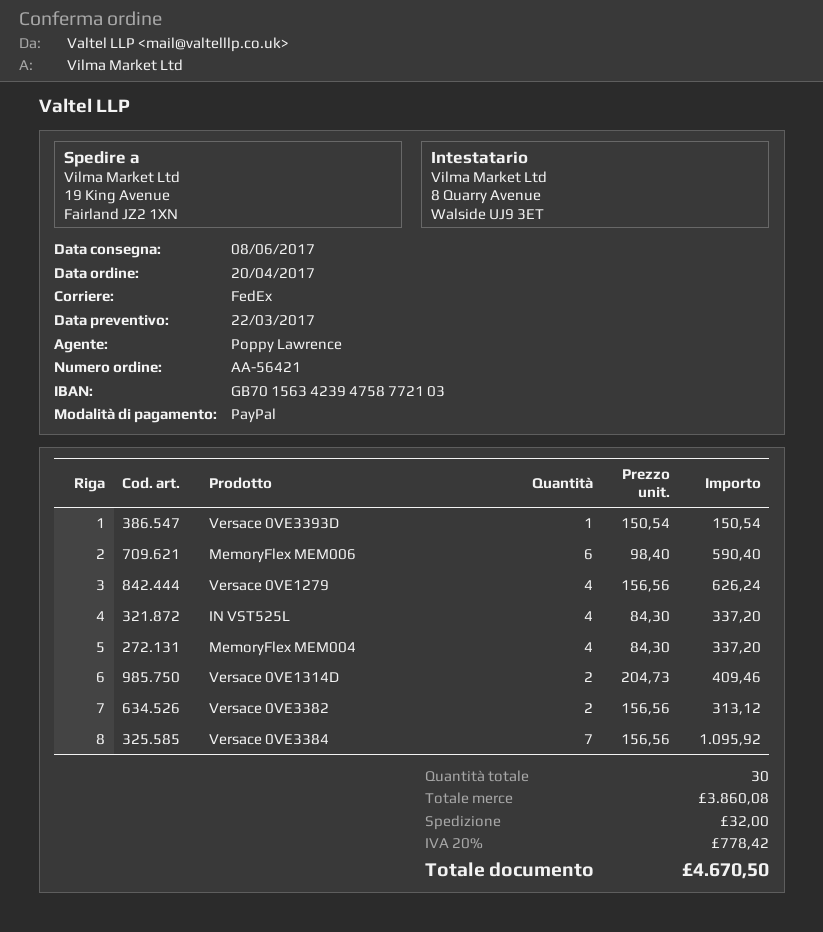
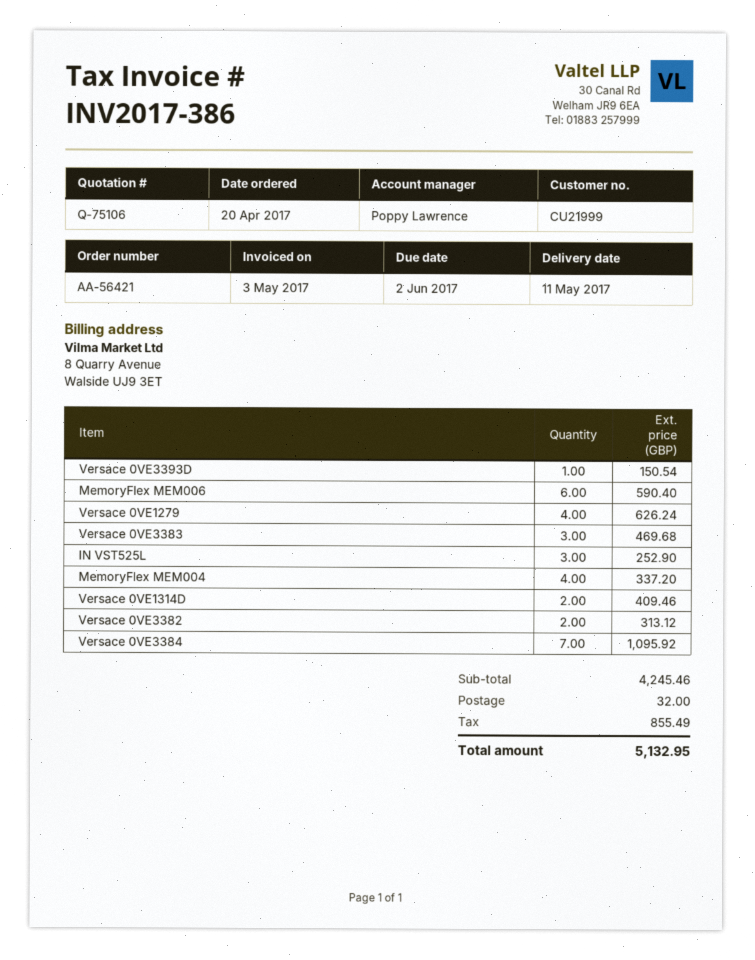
delivery date: 2017-06-08 -> 2017-05-11
IN VST525L: 4 for 337.20 -> 3 for 252.90
Versace 0VE3383: none -> 3 for 469.68
subtotal: 3860.08 -> 4245.46
tax: 778.42 -> 855.49
total: 4670.50 -> 5132.95

